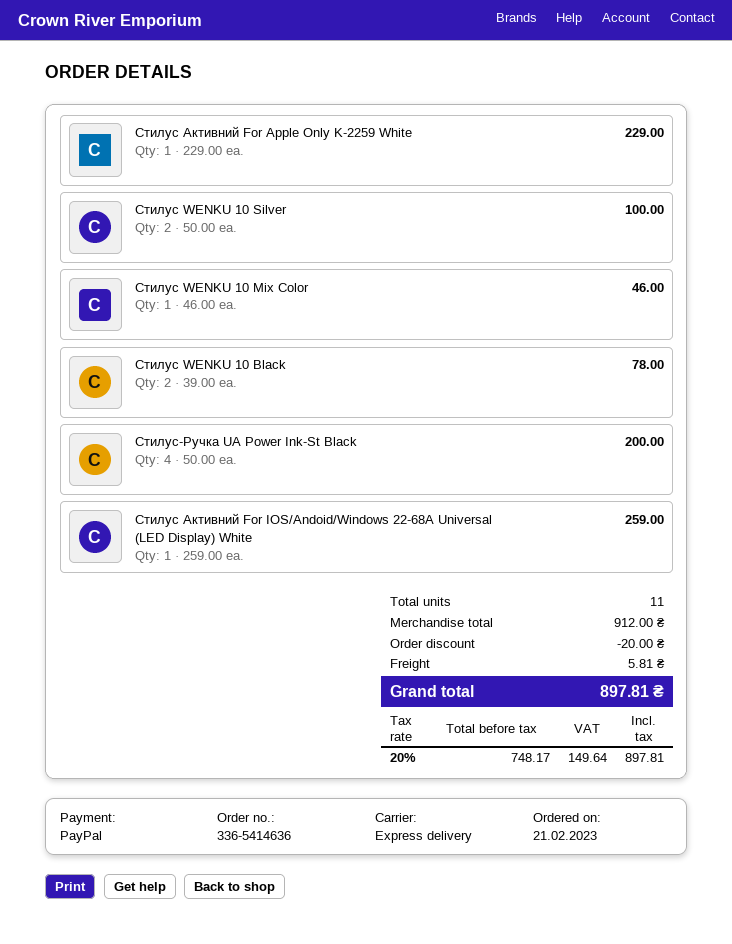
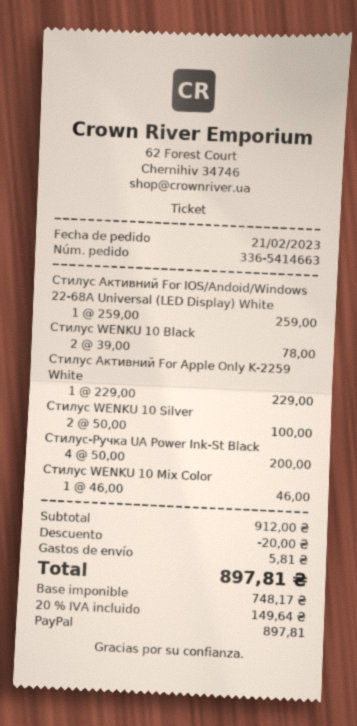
order number: 336-5414636 -> 336-5414663

